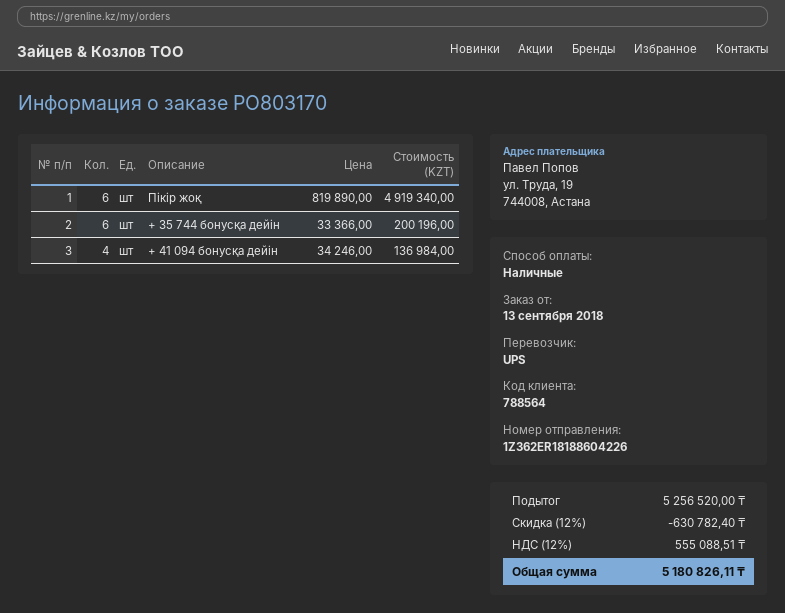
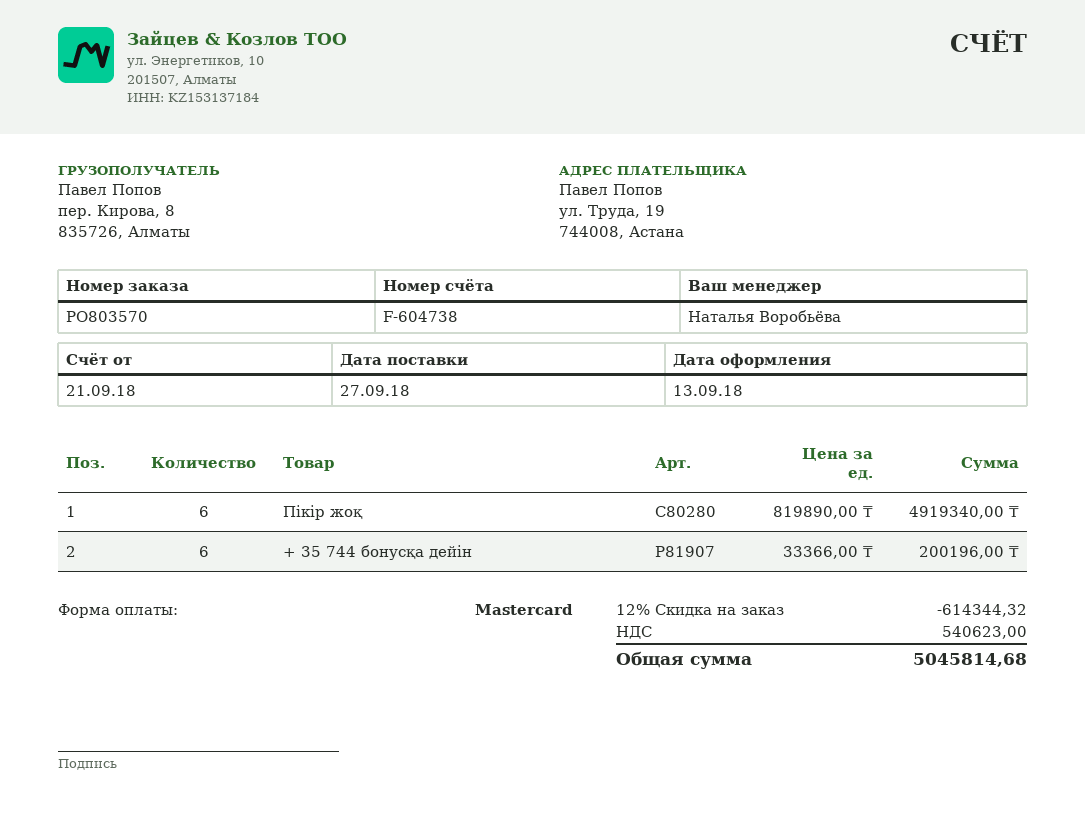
order number: PO803170 -> PO803570
payment method: cash -> Mastercard
+ 41 094 бонусқа дейін: 4 x 34246.00 = 136984.00 -> none
discount: 12% = 630782.40 -> 12% = 614344.32
tax: 555088.51 -> 540623.00
total: 5180826.11 -> 5045814.68

